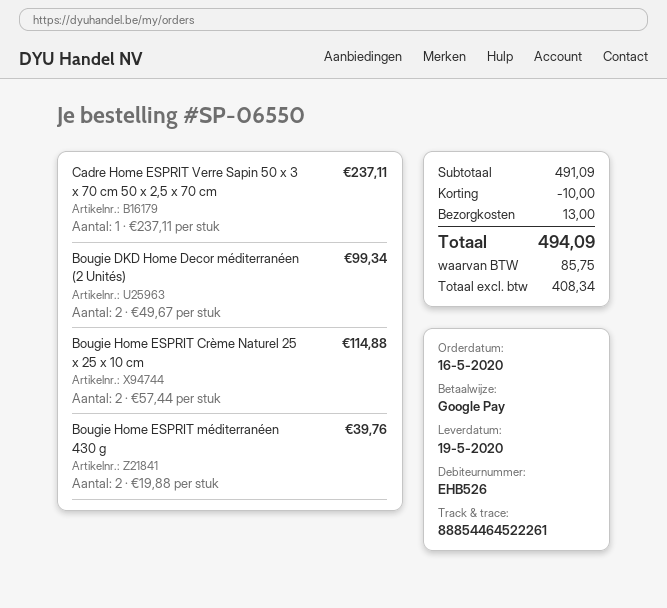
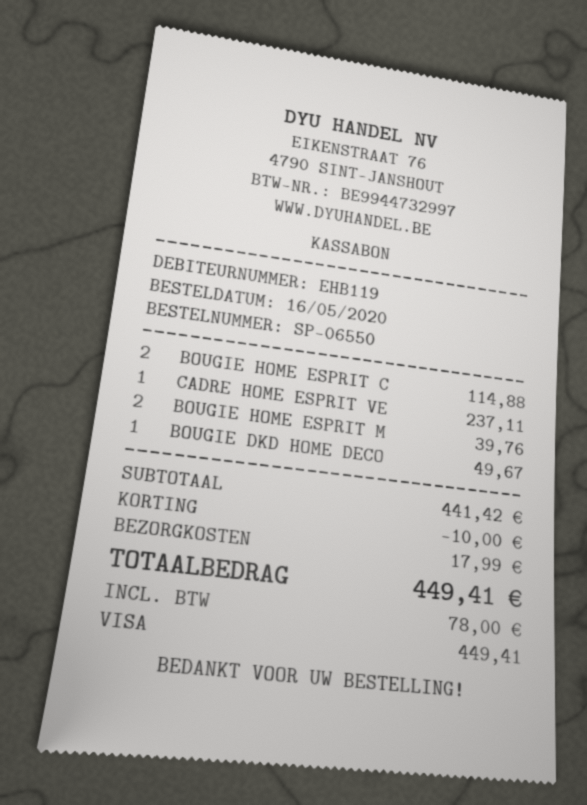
customer number: EHB526 -> EHB119
payment method: Google Pay -> Visa
Bougie DKD Home Decor méditerranéen (2 Unités): 2 for 99.34 -> 1 for 49.67
subtotal: 491.09 -> 441.42
shipping: 13.00 -> 17.99
tax: 85.75 -> 78.00
total: 494.09 -> 449.41

